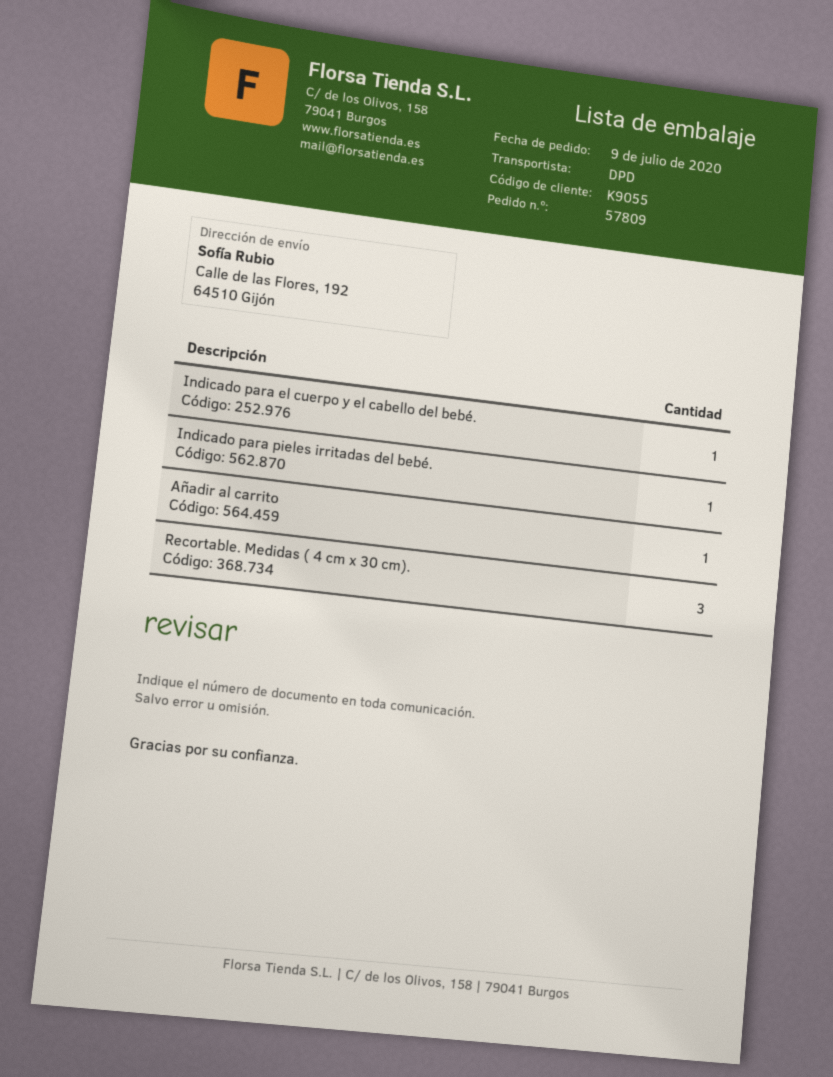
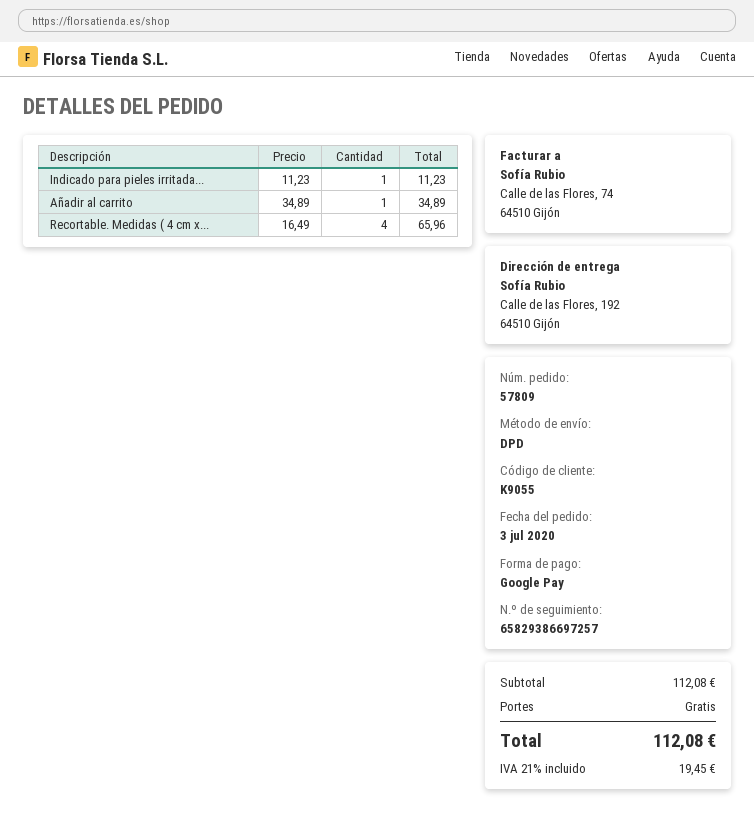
order date: 2020-07-09 -> 2020-07-03
Indicado para el cuerpo y el cabello del bebé.: 1 -> none
Recortable. Medidas ( 4 cm x 30 cm).: 3 -> 4

